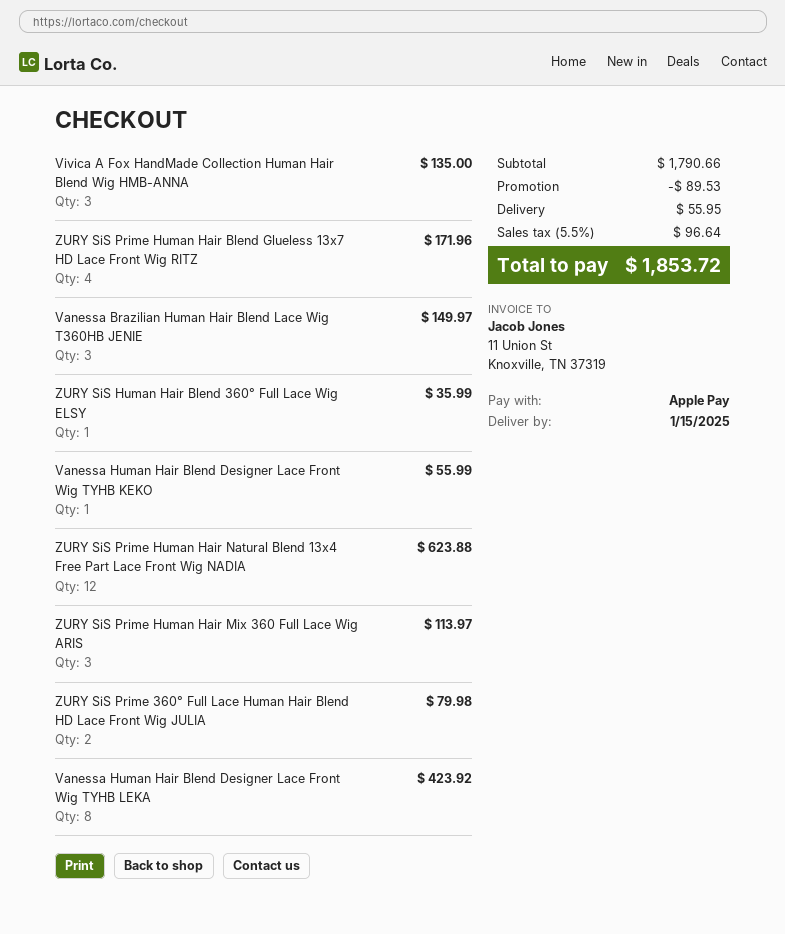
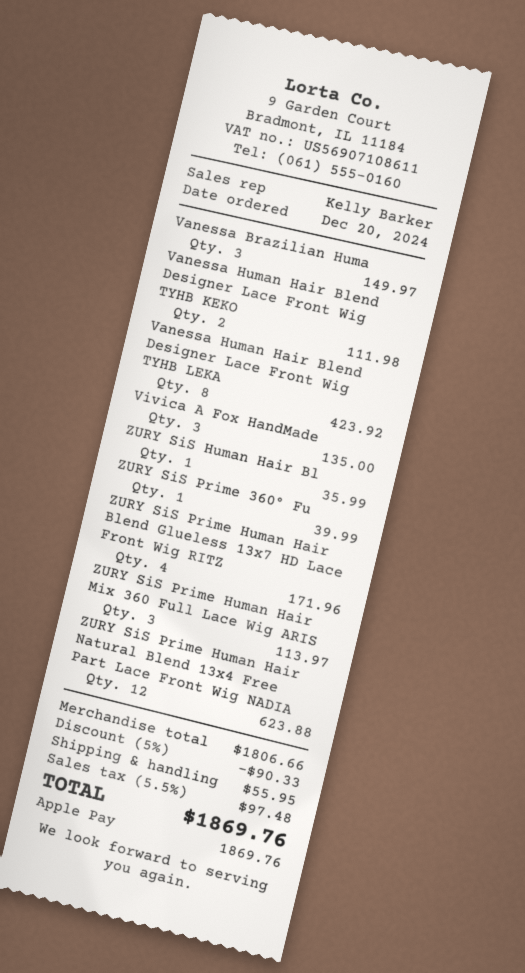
Vanessa Human Hair Blend Designer Lace Front Wig TYHB KEKO: 1 for 55.99 -> 2 for 111.98
ZURY SiS Prime 360° Full Lace Human Hair Blend HD Lace Front Wig JULIA: 2 for 79.98 -> 1 for 39.99
subtotal: 1790.66 -> 1806.66
discount: 89.53 -> 90.33
tax: 5.5% = 96.64 -> 5.5% = 97.48
total: 1853.72 -> 1869.76

